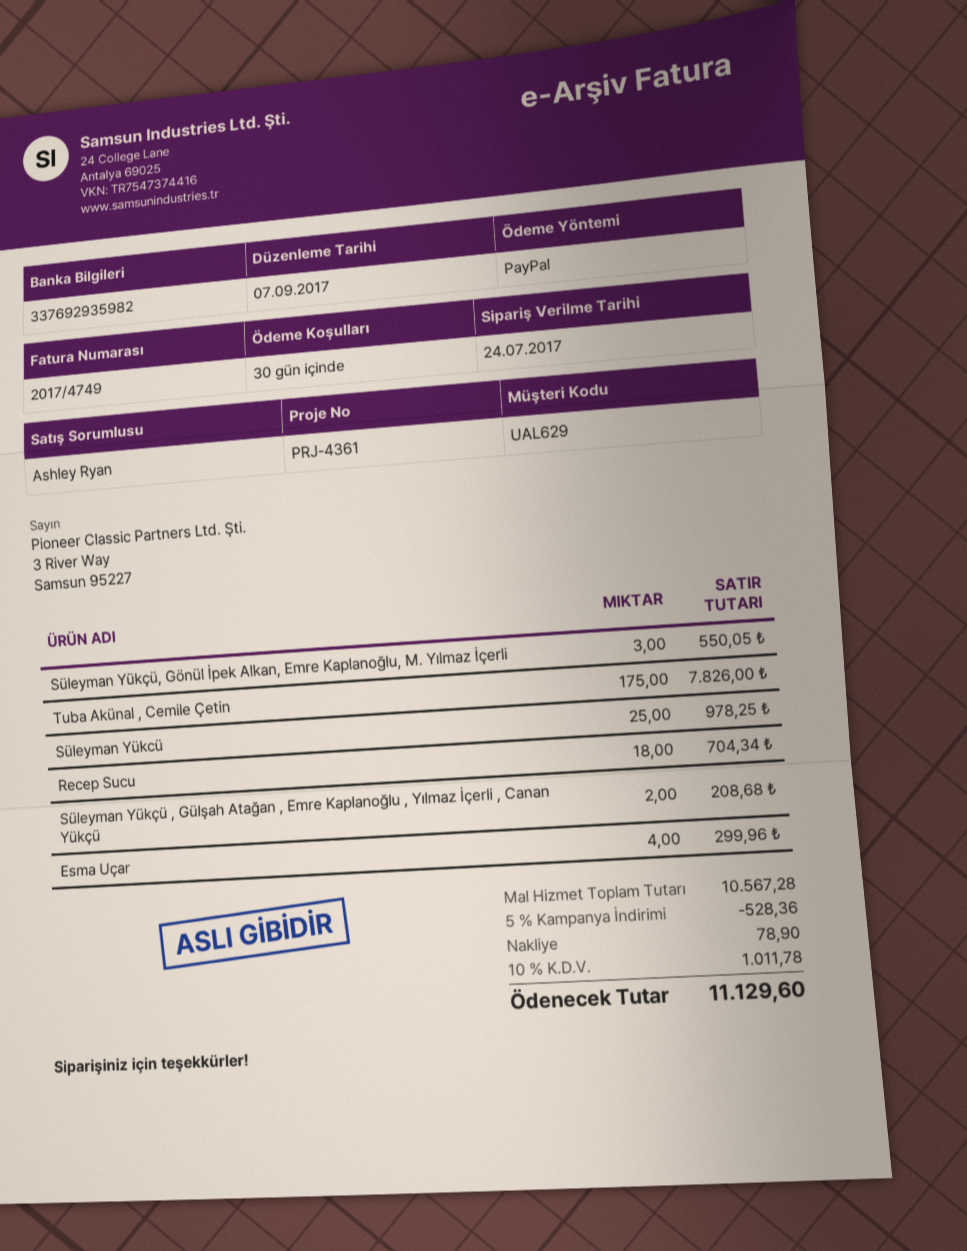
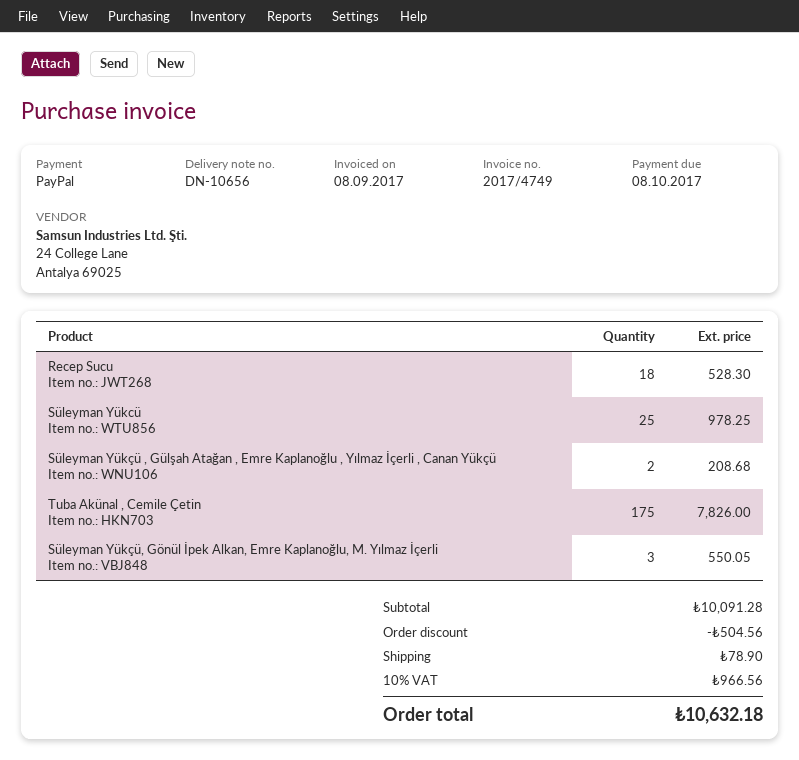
invoice date: 2017-09-07 -> 2017-09-08
Recep Sucu: 18 for 704.34 -> 18 for 528.30
Esma Uçar: 4 for 299.96 -> none
subtotal: 10567.28 -> 10091.28
discount: 528.36 -> 504.56
tax: 10% = 1011.78 -> 10% = 966.56
total: 11129.60 -> 10632.18

